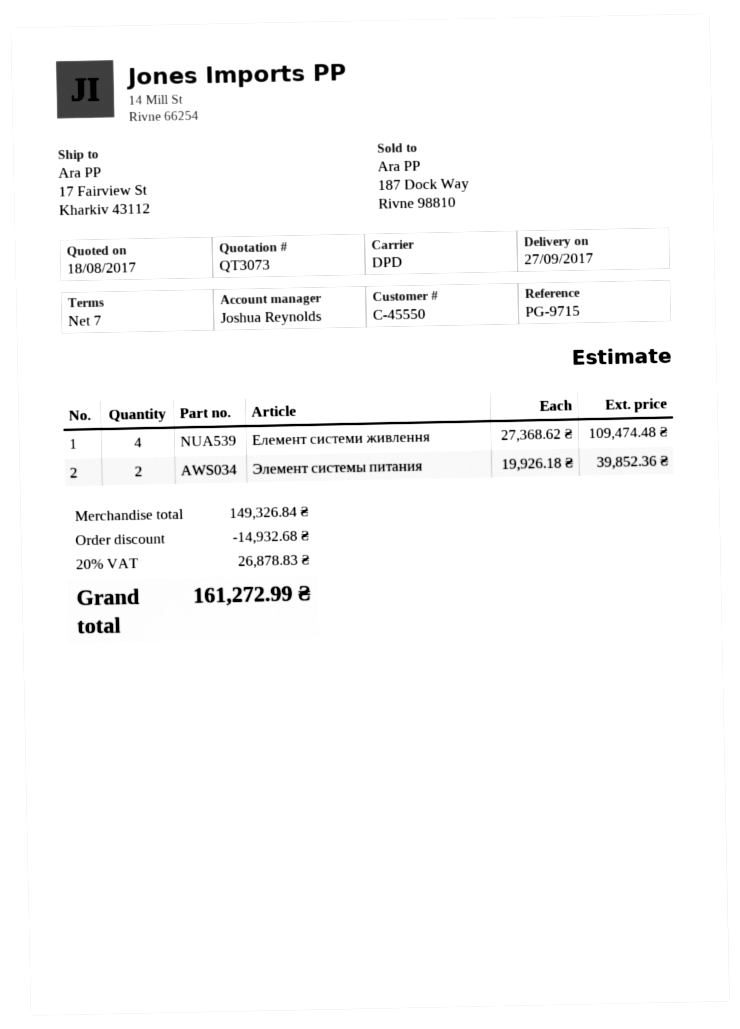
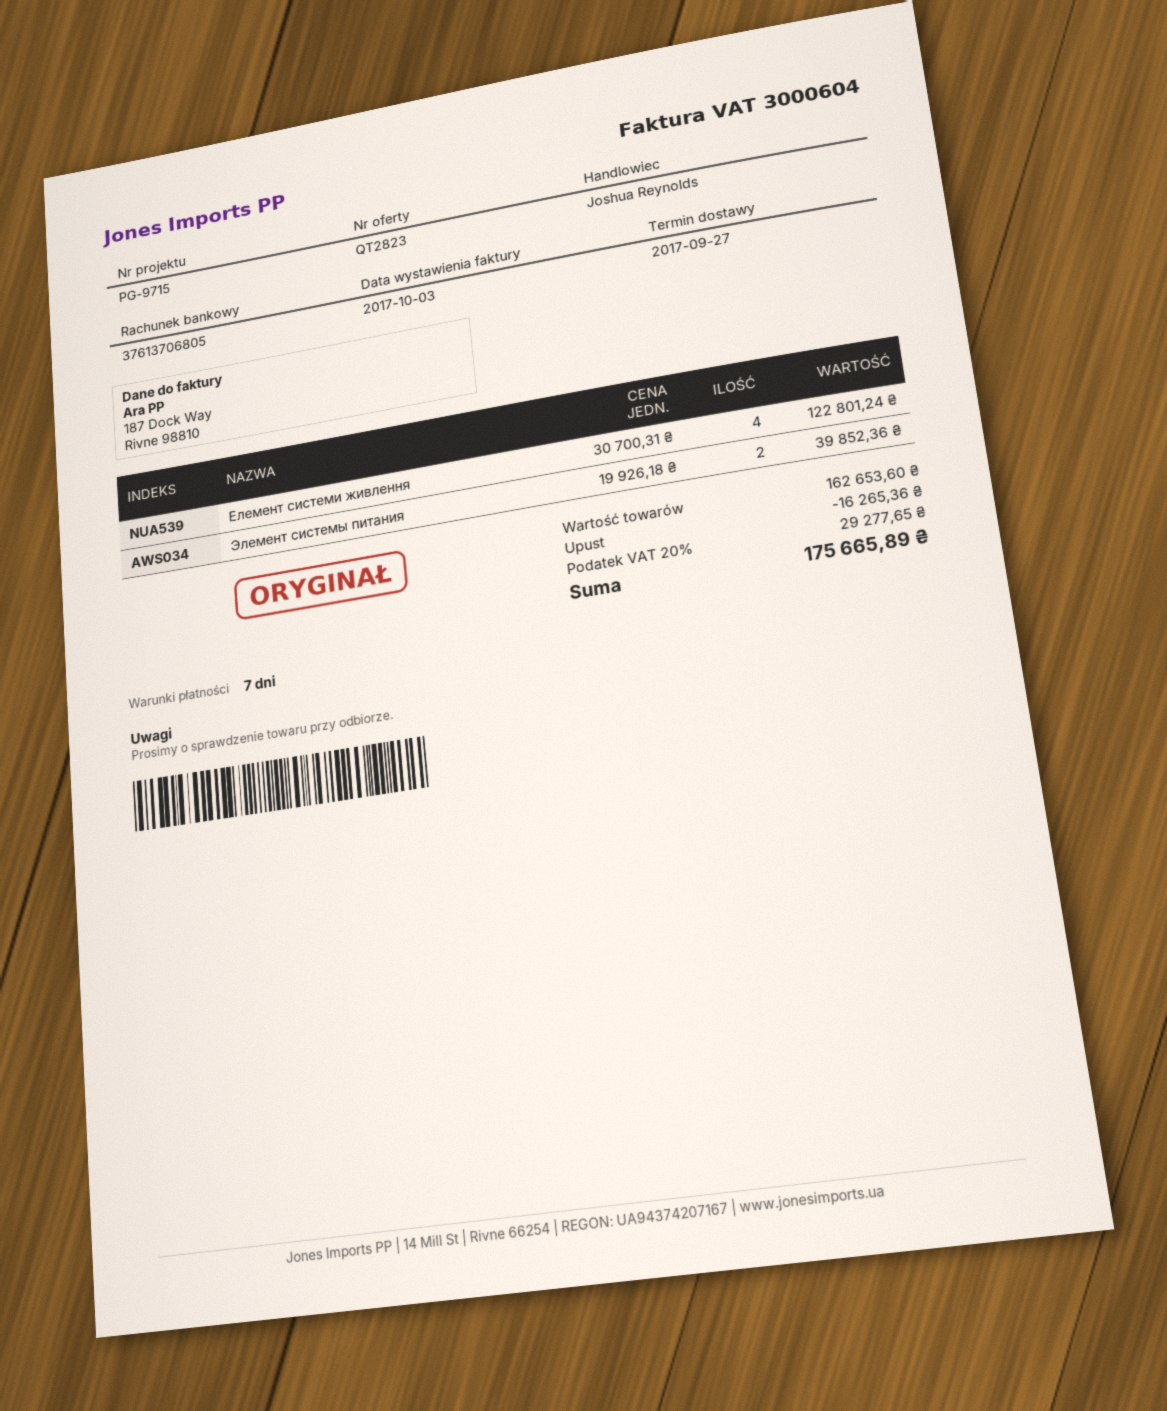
quote number: QT3073 -> QT2823
Елемент системи живлення: 4 x 27368.62 = 109474.48 -> 4 x 30700.31 = 122801.24
subtotal: 149326.84 -> 162653.60
discount: 14932.68 -> 16265.36
tax: 20% = 26878.83 -> 20% = 29277.65
total: 161272.99 -> 175665.89

